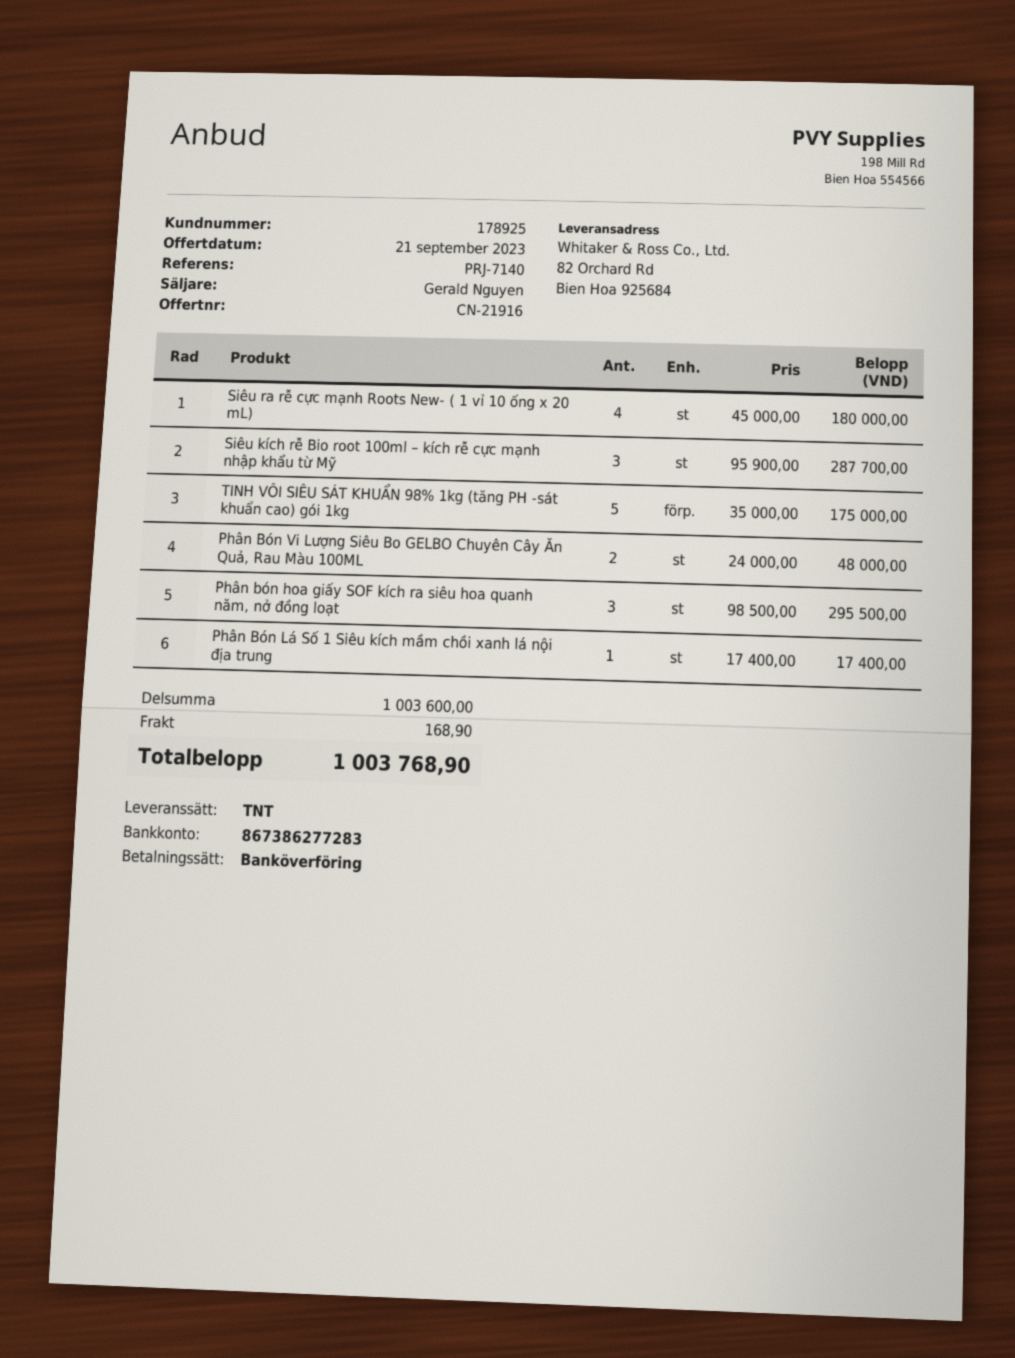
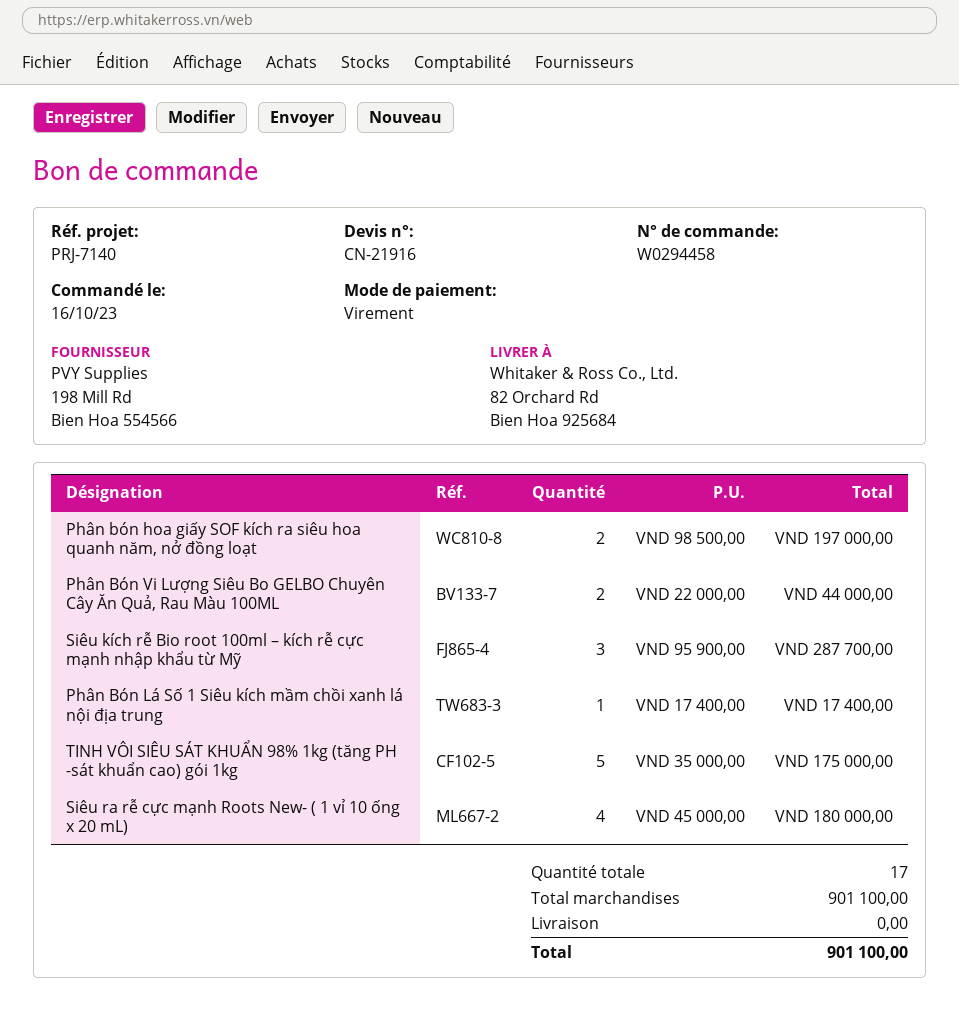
Phân Bón Vi Lượng Siêu Bo GELBO Chuyên Cây Ăn Quả, Rau Màu 100ML: 2 x 24000.00 = 48000.00 -> 2 x 22000.00 = 44000.00
Phân bón hoa giấy SOF kích ra siêu hoa quanh năm, nở đồng loạt: 3 x 98500.00 = 295500.00 -> 2 x 98500.00 = 197000.00
subtotal: 1003600.00 -> 901100.00
shipping: 168.90 -> 0.00
total: 1003768.90 -> 901100.00

